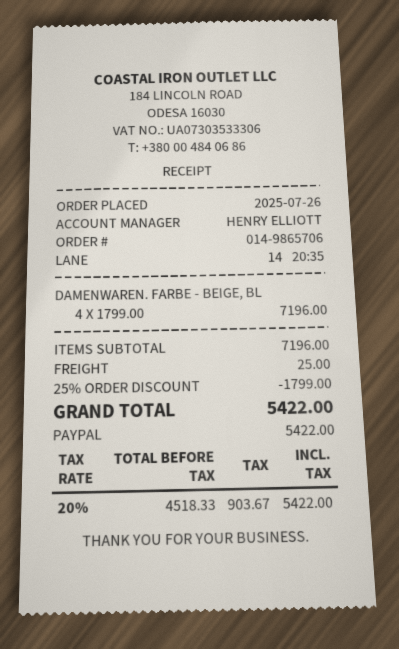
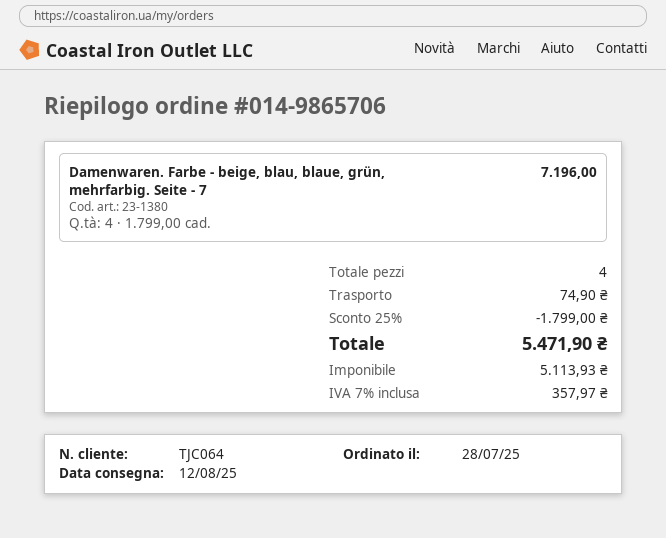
order date: 2025-07-26 -> 2025-07-28
shipping: 25.00 -> 74.90
net: 4518.33 -> 5113.93
tax: 20% = 903.67 -> 7% = 357.97
total: 5422.00 -> 5471.90

